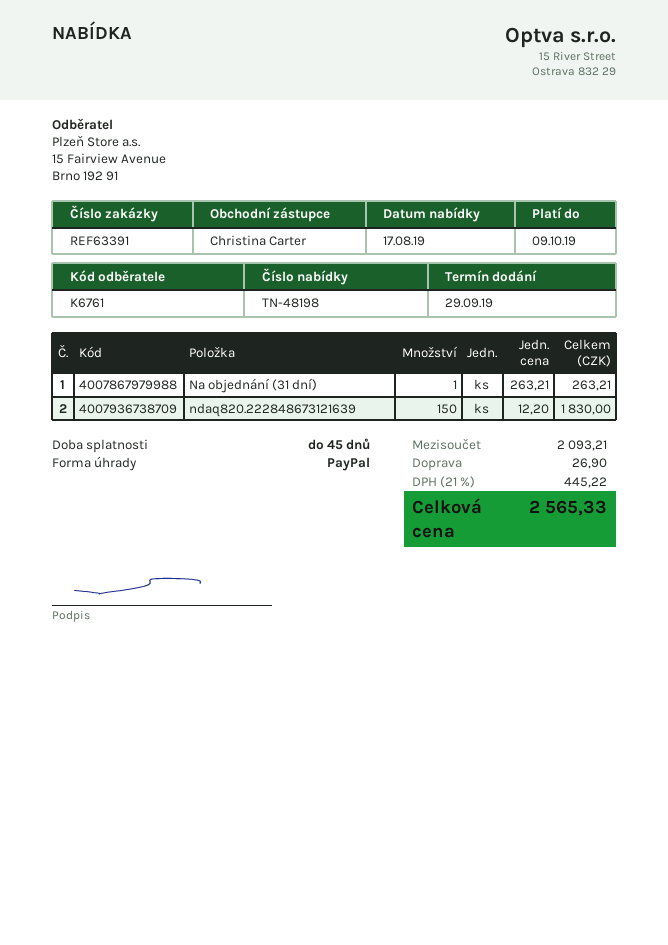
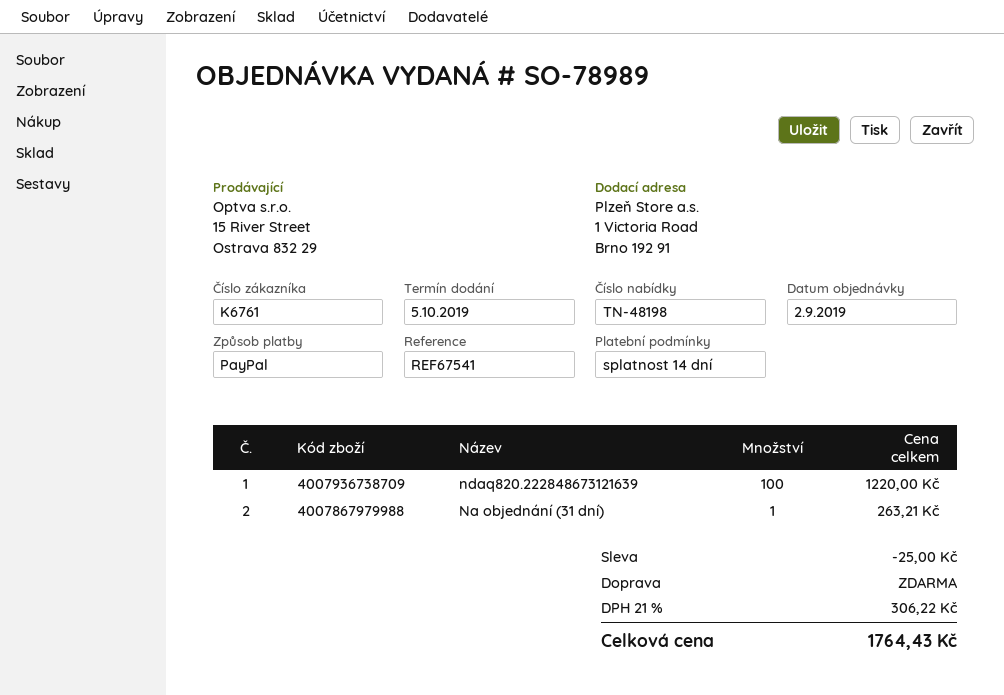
delivery date: 2019-09-29 -> 2019-10-05
payment terms: 45 days -> 14 days
reference: REF63391 -> REF67541
ndaq820.222848673121639: 150 for 1830.00 -> 100 for 1220.00
discount: none -> 25.00
shipping: 26.90 -> 0.00
tax: 21% = 445.22 -> 21% = 306.22
total: 2565.33 -> 1764.43

